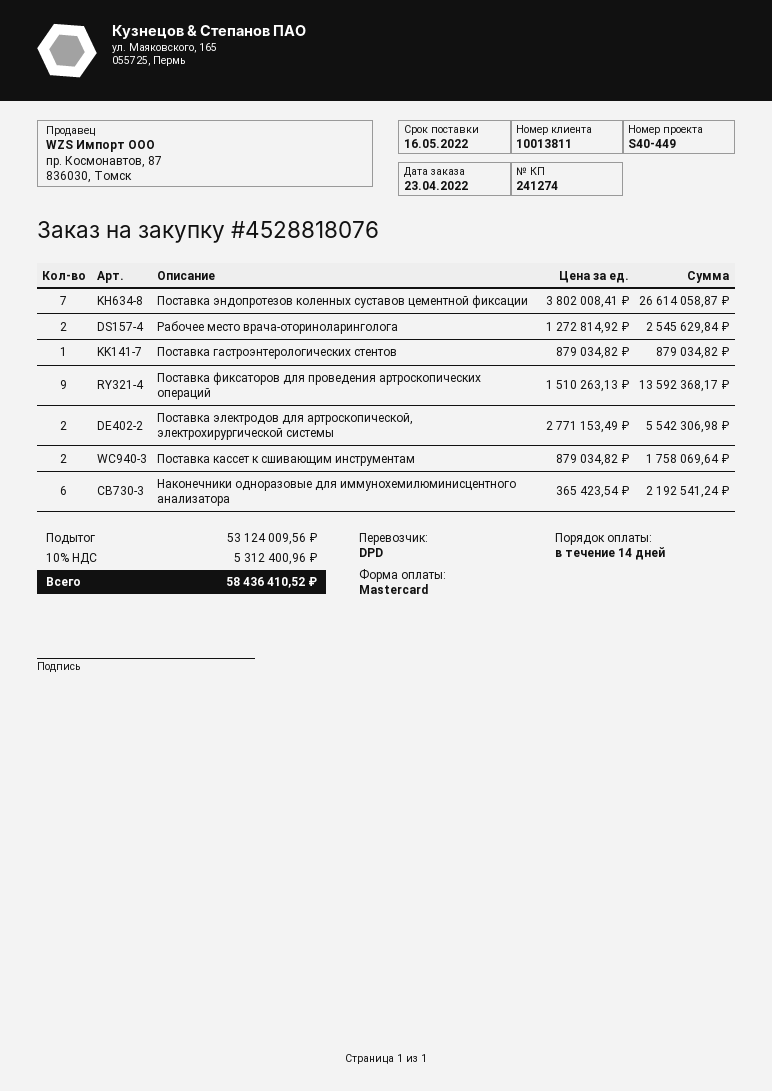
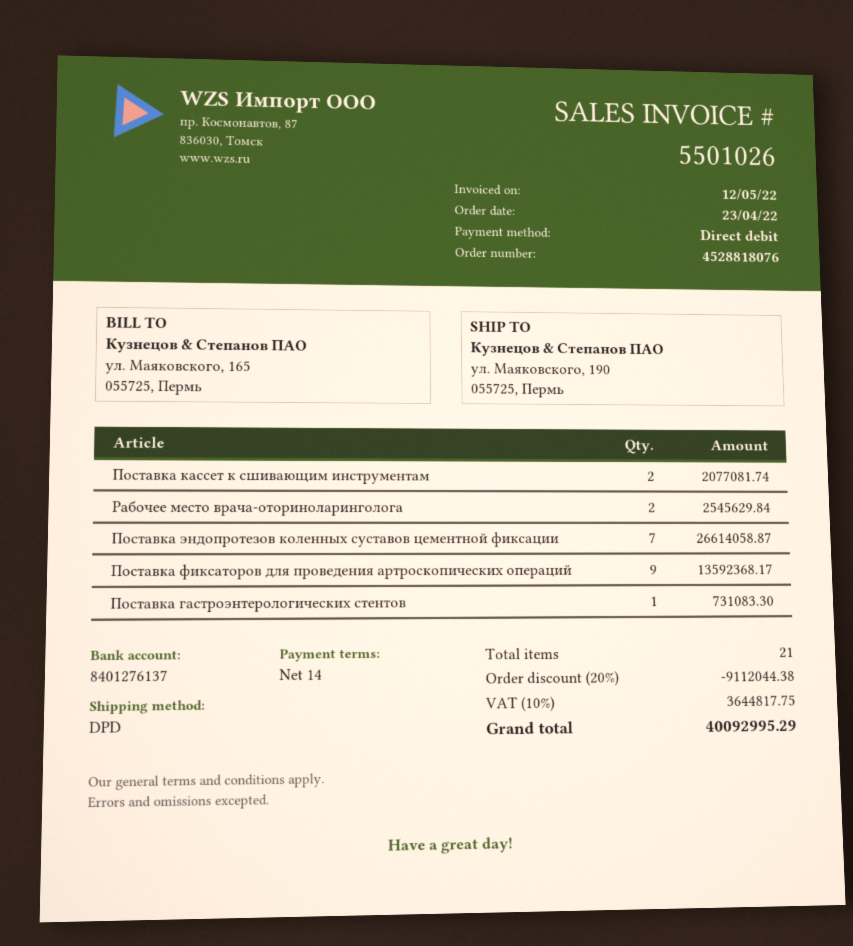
payment method: Mastercard -> direct debit
Поставка гастроэнтерологических стентов: 1 for 879034.82 -> 1 for 731083.30
Поставка электродов для артроскопической, электрохирургической системы: 2 for 5542306.98 -> none
Поставка кассет к сшивающим инструментам: 2 for 1758069.64 -> 2 for 2077081.74
Наконечники одноразовые для иммунохемилюминисцентного анализатора: 6 for 2192541.24 -> none
discount: none -> 20% = 9112044.38
tax: 10% = 5312400.96 -> 10% = 3644817.75
total: 58436410.52 -> 40092995.29

